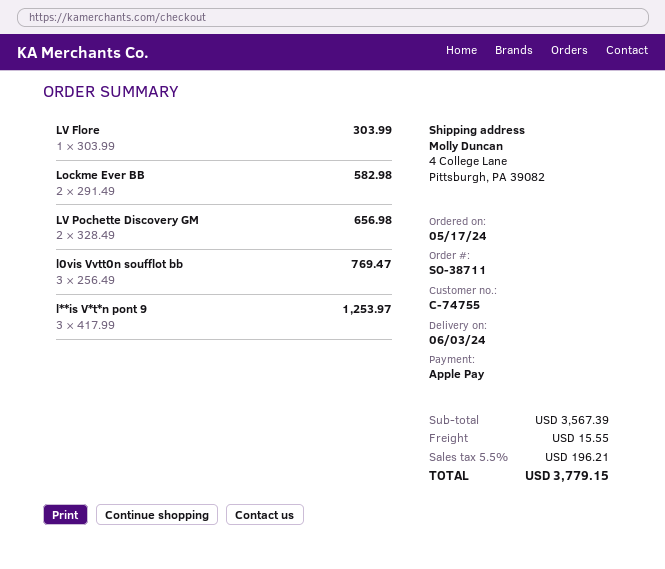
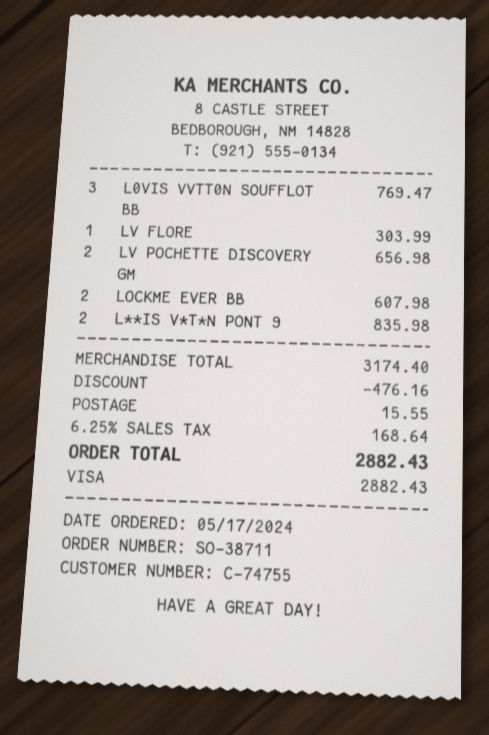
payment method: Apple Pay -> Visa
Lockme Ever BB: 2 for 582.98 -> 2 for 607.98
l**is V*t*n pont 9: 3 for 1253.97 -> 2 for 835.98
subtotal: 3567.39 -> 3174.40
discount: none -> 476.16
tax: 5.5% = 196.21 -> 6.25% = 168.64
total: 3779.15 -> 2882.43

